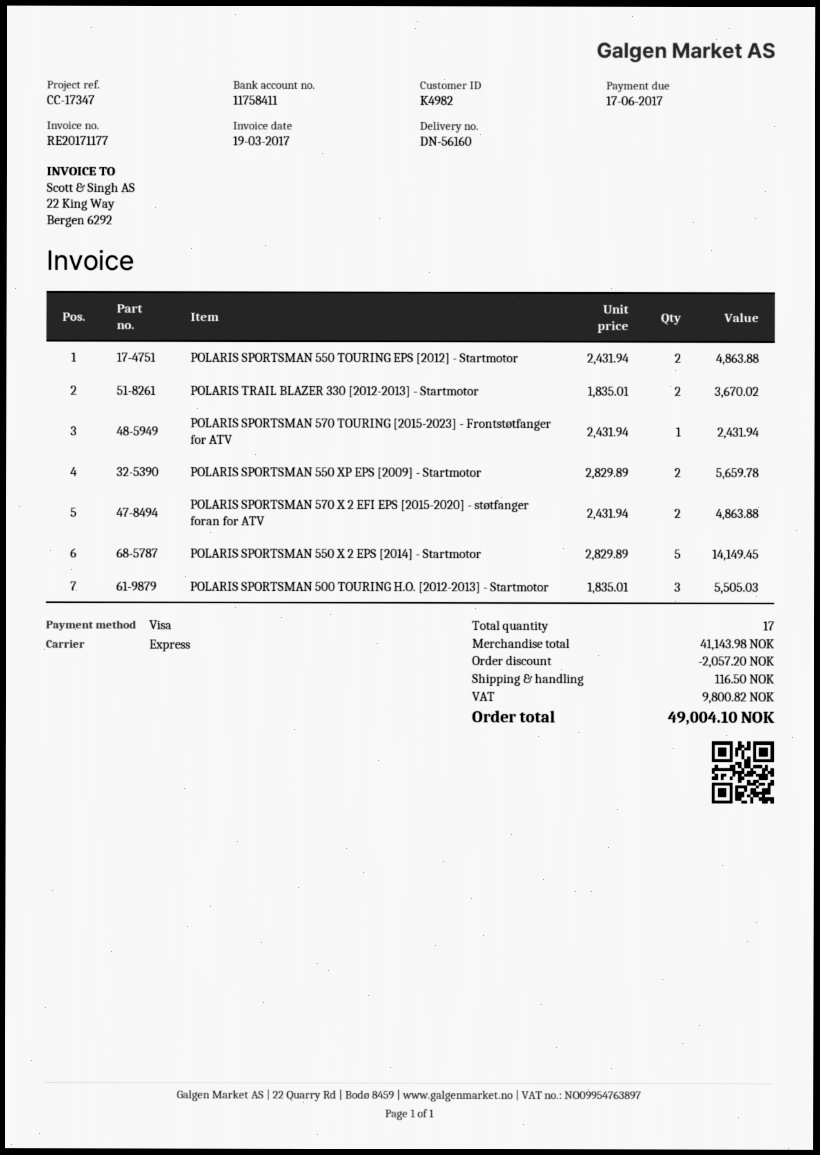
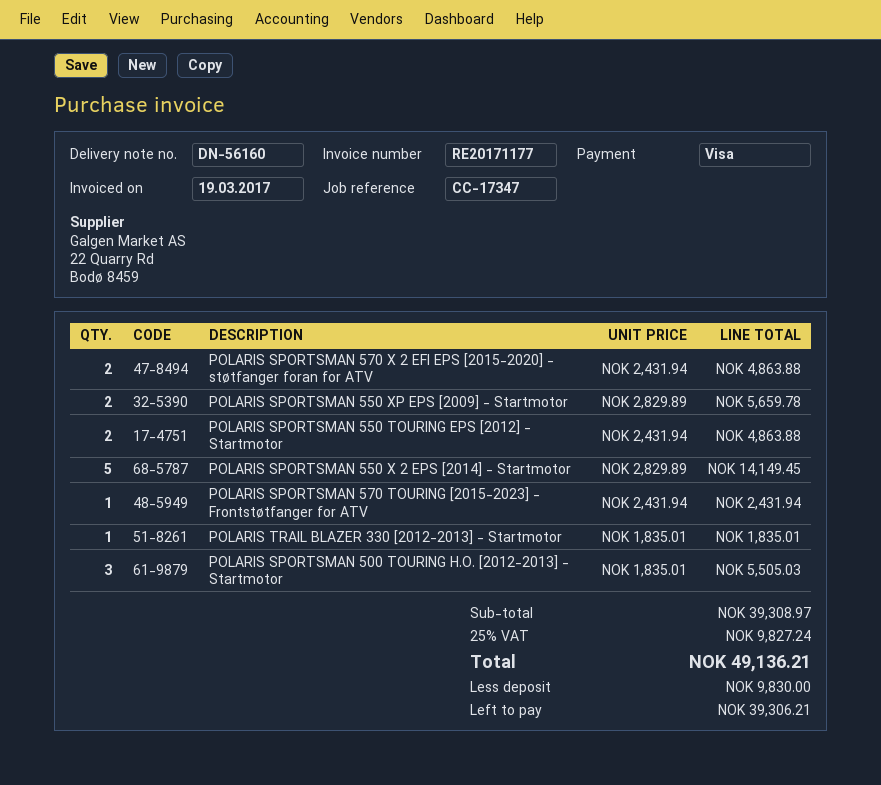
POLARIS TRAIL BLAZER 330 [2012-2013] - Startmotor: 2 x 1835.01 = 3670.02 -> 1 x 1835.01 = 1835.01
subtotal: 41143.98 -> 39308.97
discount: 2057.20 -> none
shipping: 116.50 -> none
tax: 9800.82 -> 9827.24
total: 49004.10 -> 49136.21

